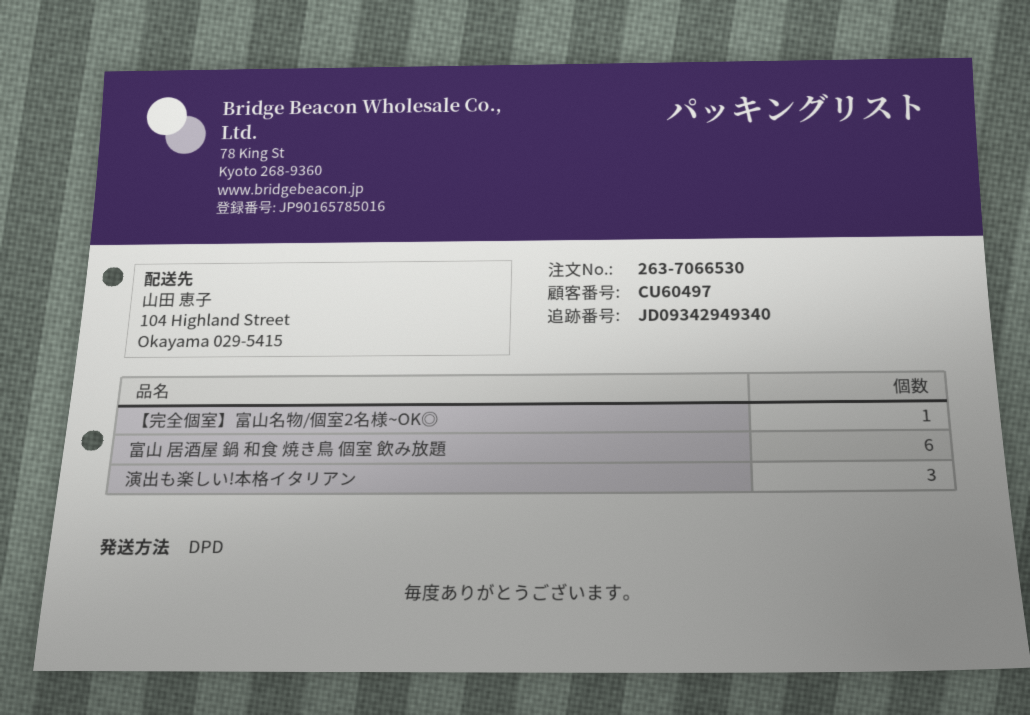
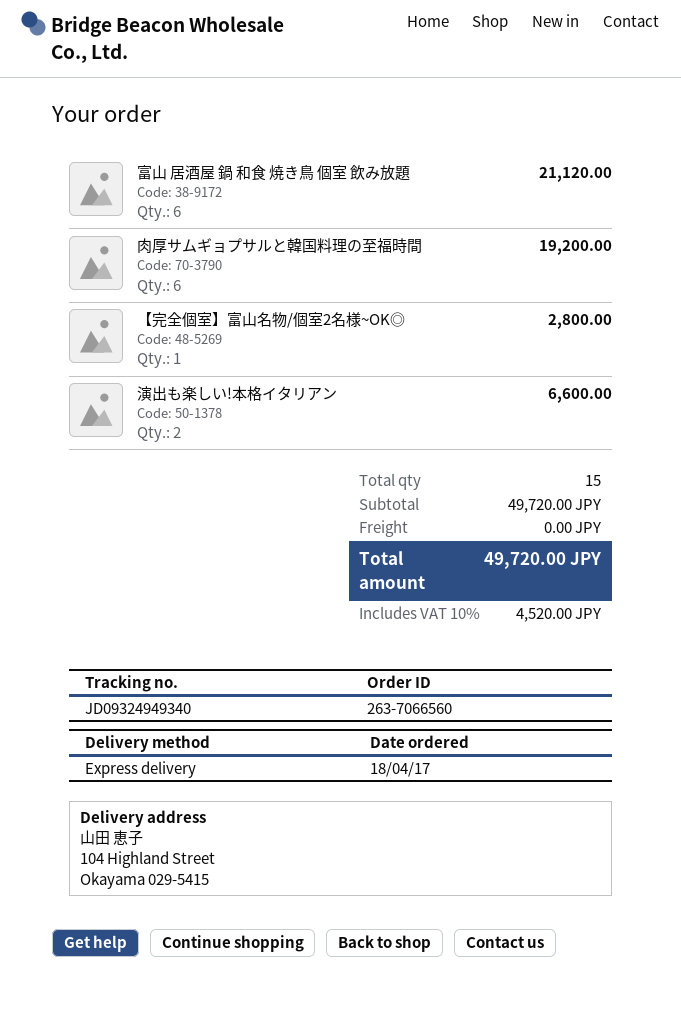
order number: 263-7066530 -> 263-7066560
shipping method: DPD -> express
tracking number: JD09342949340 -> JD09324949340
演出も楽しい!本格イタリアン: 3 -> 2
肉厚サムギョプサルと韓国料理の至福時間: none -> 6

